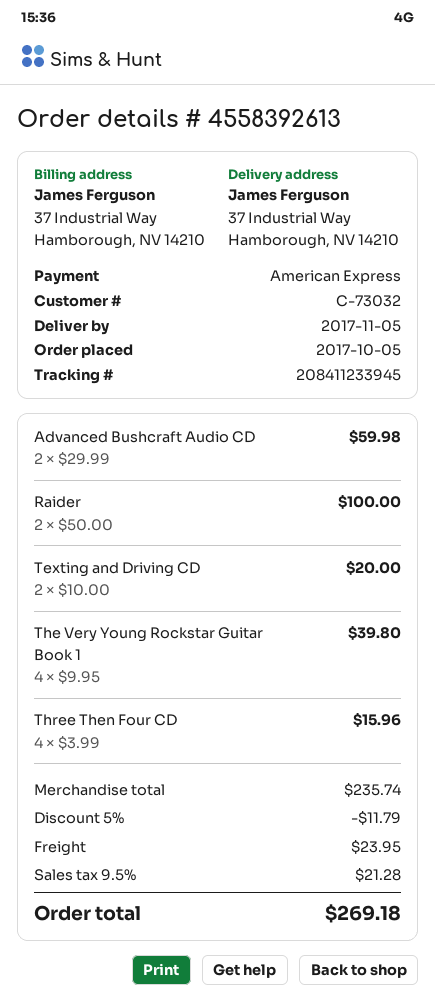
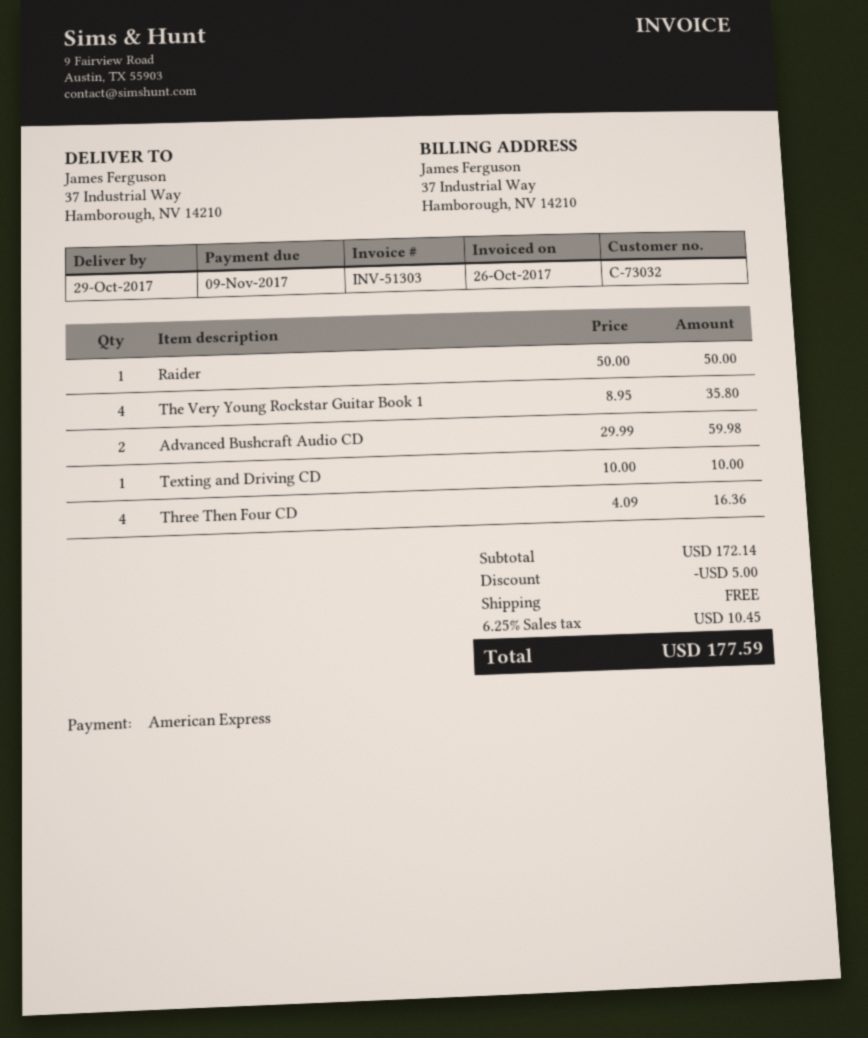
delivery date: 2017-11-05 -> 2017-10-29
Raider: 2 x 50.00 = 100.00 -> 1 x 50.00 = 50.00
Texting and Driving CD: 2 x 10.00 = 20.00 -> 1 x 10.00 = 10.00
The Very Young Rockstar Guitar Book 1: 4 x 9.95 = 39.80 -> 4 x 8.95 = 35.80
Three Then Four CD: 4 x 3.99 = 15.96 -> 4 x 4.09 = 16.36
subtotal: 235.74 -> 172.14
discount: 11.79 -> 5.00
shipping: 23.95 -> 0.00
tax: 9.5% = 21.28 -> 6.25% = 10.45
total: 269.18 -> 177.59

